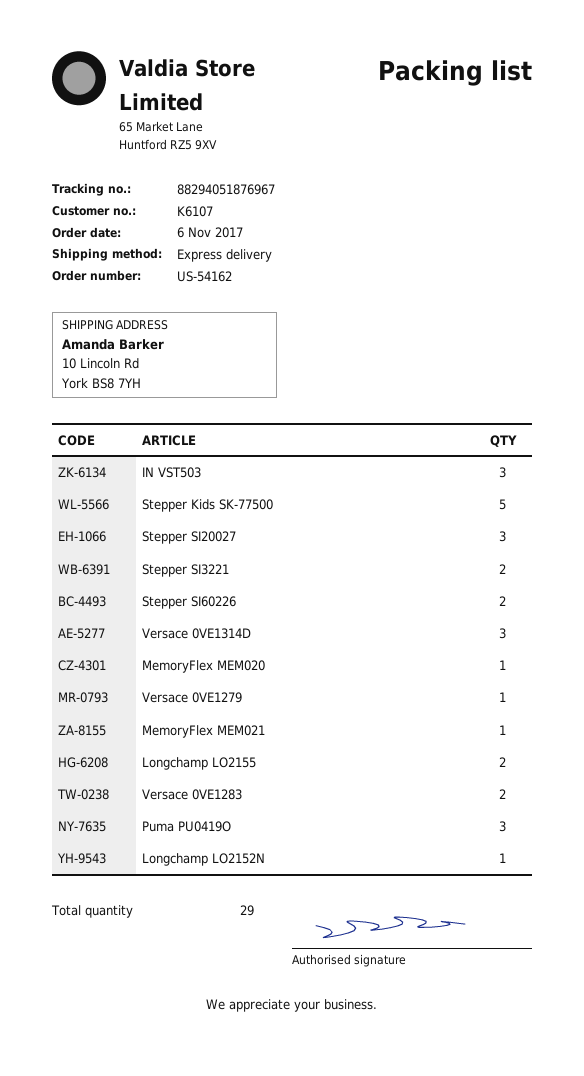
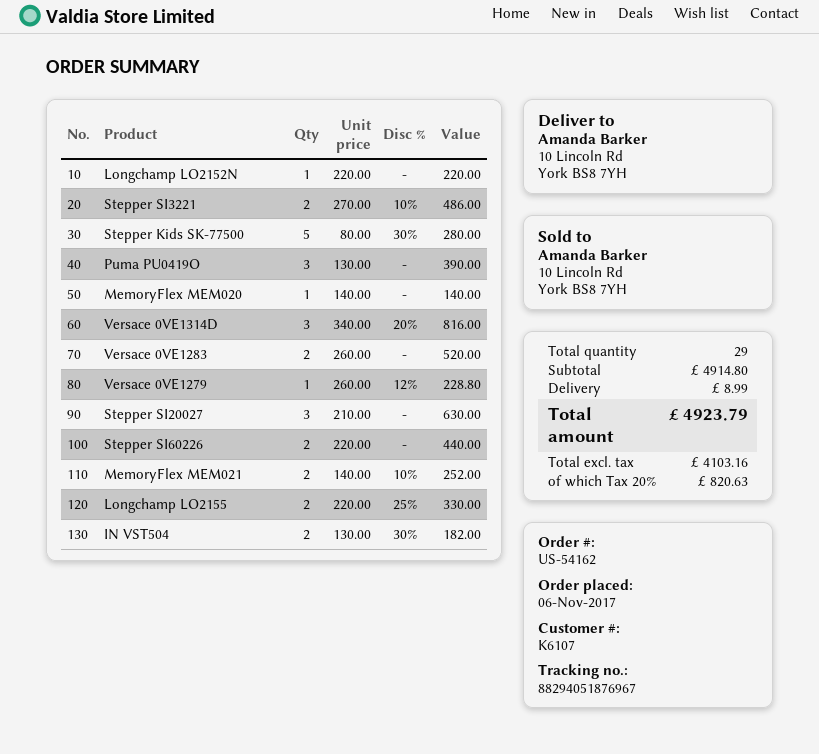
IN VST503: 3 -> none
MemoryFlex MEM021: 1 -> 2
IN VST504: none -> 2

